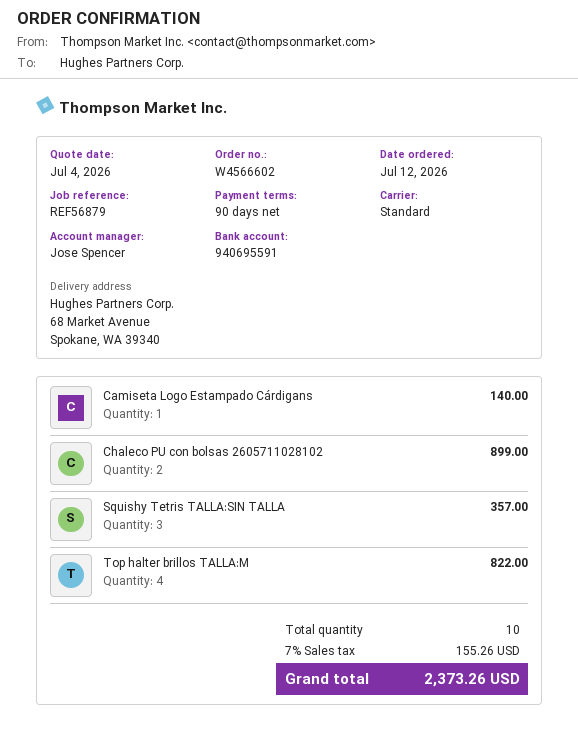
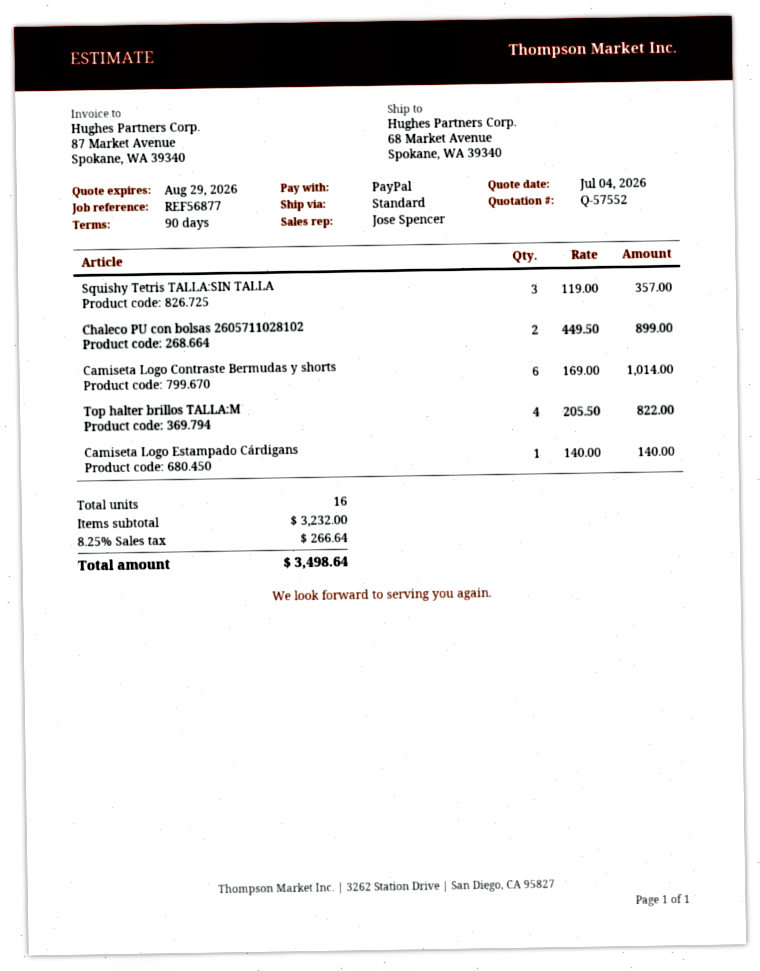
reference: REF56879 -> REF56877
Camiseta Logo Contraste Bermudas y shorts: none -> 6 for 1014.00
total quantity: 10 -> 16
tax: 7% = 155.26 -> 8.25% = 266.64
total: 2373.26 -> 3498.64

